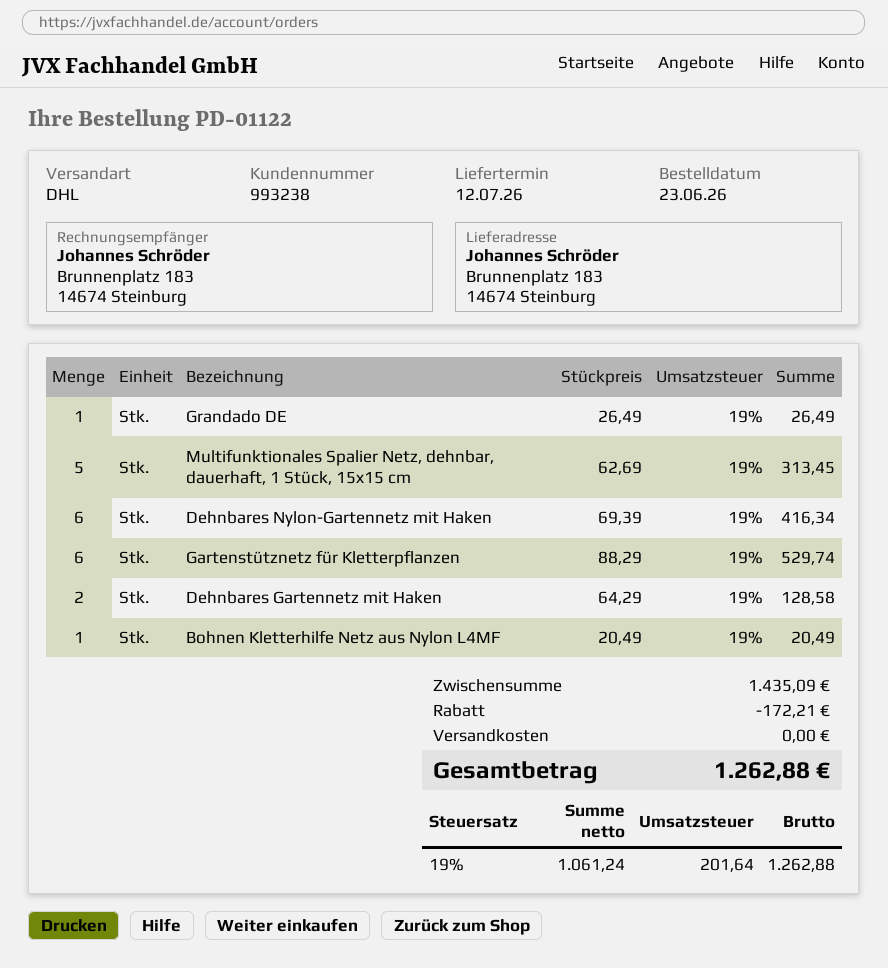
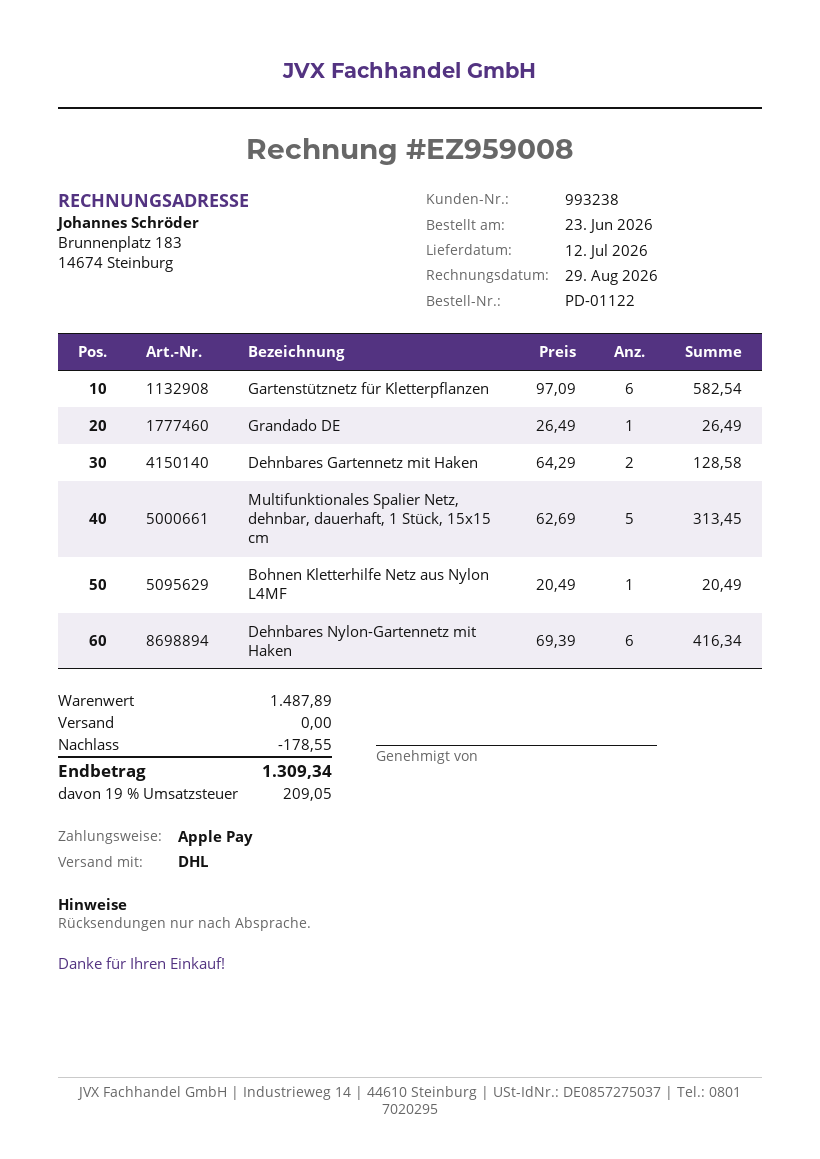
Gartenstütznetz für Kletterpflanzen: 6 x 88.29 = 529.74 -> 6 x 97.09 = 582.54
subtotal: 1435.09 -> 1487.89
discount: 172.21 -> 178.55
tax: 19% = 201.64 -> 19% = 209.05
total: 1262.88 -> 1309.34

